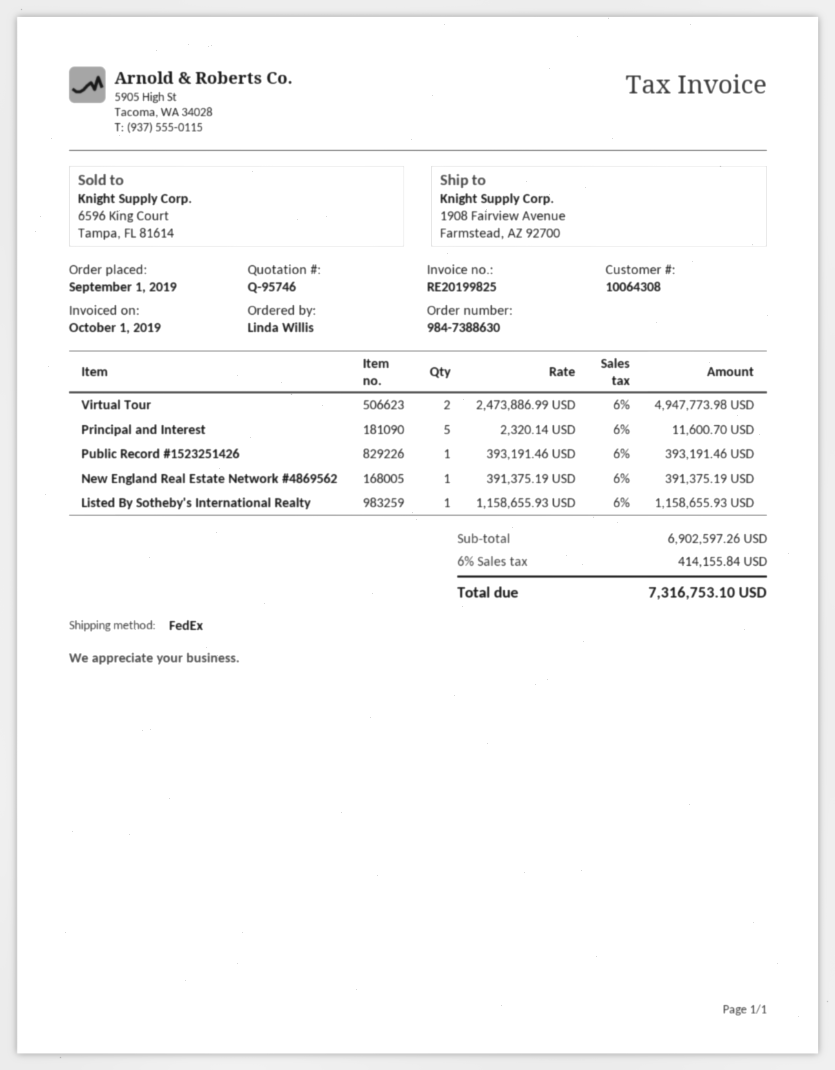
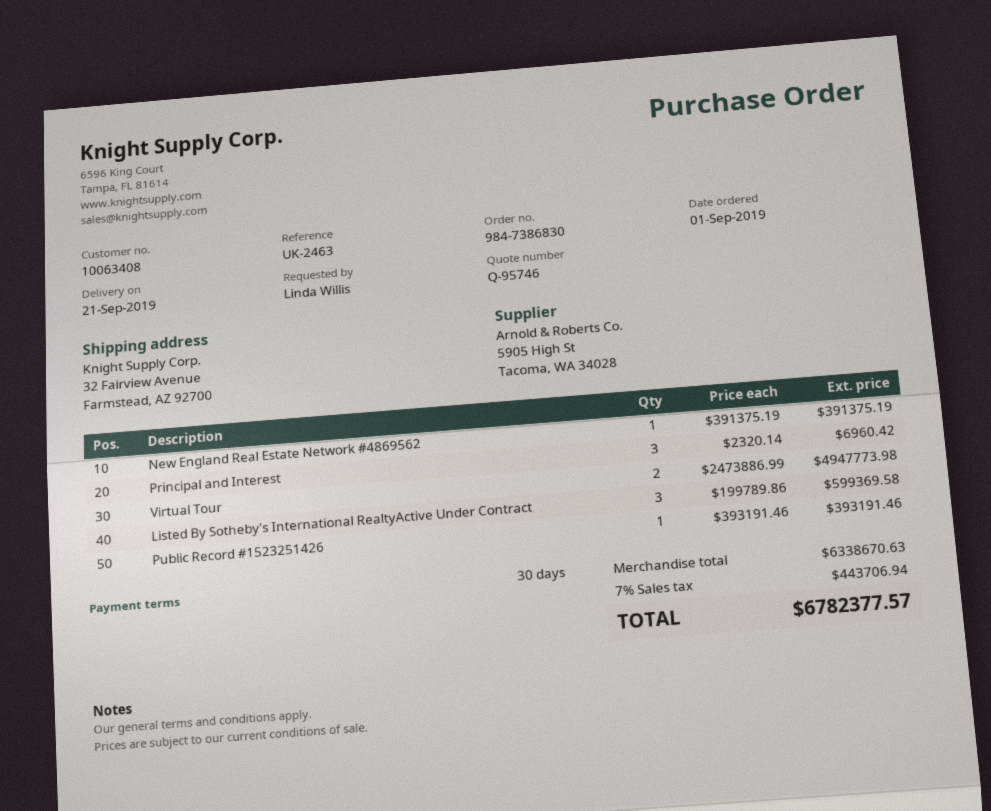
order number: 984-7388630 -> 984-7386830
customer number: 10064308 -> 10063408
ship to: 1908 Fairview Avenue, Farmstead, AZ 92700 -> 32 Fairview Avenue, Farmstead, AZ 92700
Principal and Interest: 5 x 2320.14 = 11600.70 -> 3 x 2320.14 = 6960.42
Listed By Sotheby's International Realty: 1 x 1158655.93 = 1158655.93 -> none
Listed By Sotheby's International RealtyActive Under Contract: none -> 3 x 199789.86 = 599369.58
subtotal: 6902597.26 -> 6338670.63
tax: 6% = 414155.84 -> 7% = 443706.94
total: 7316753.10 -> 6782377.57

